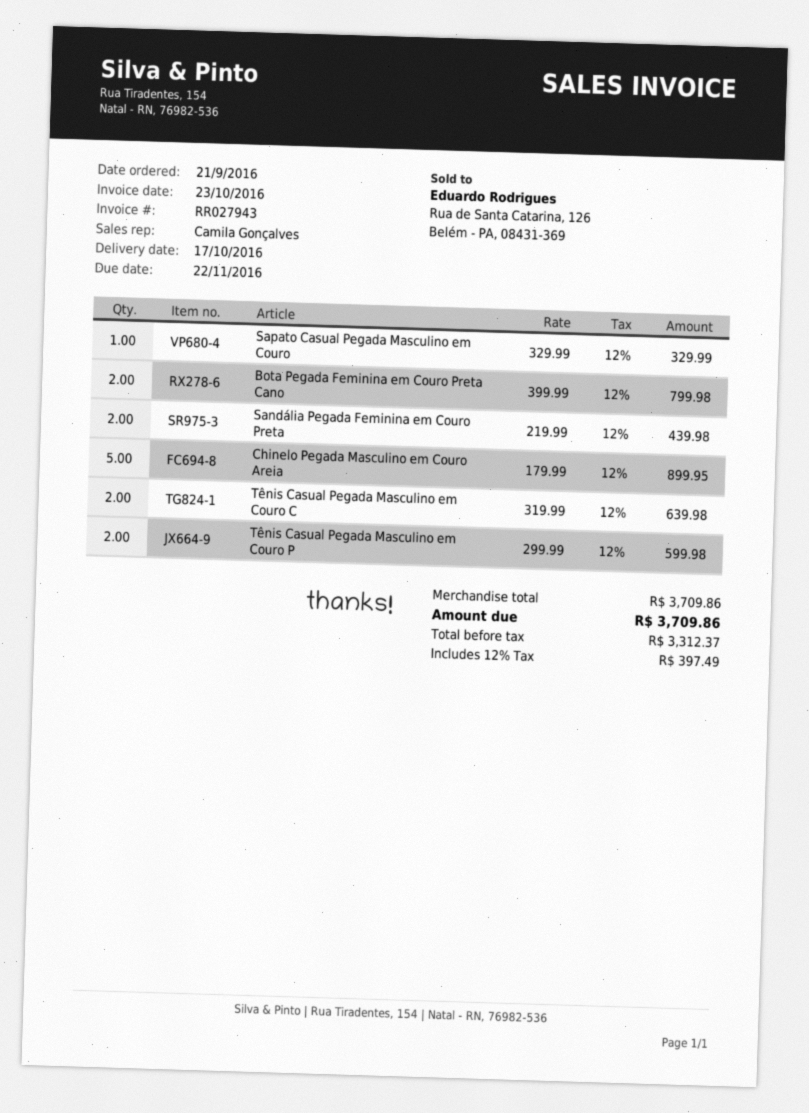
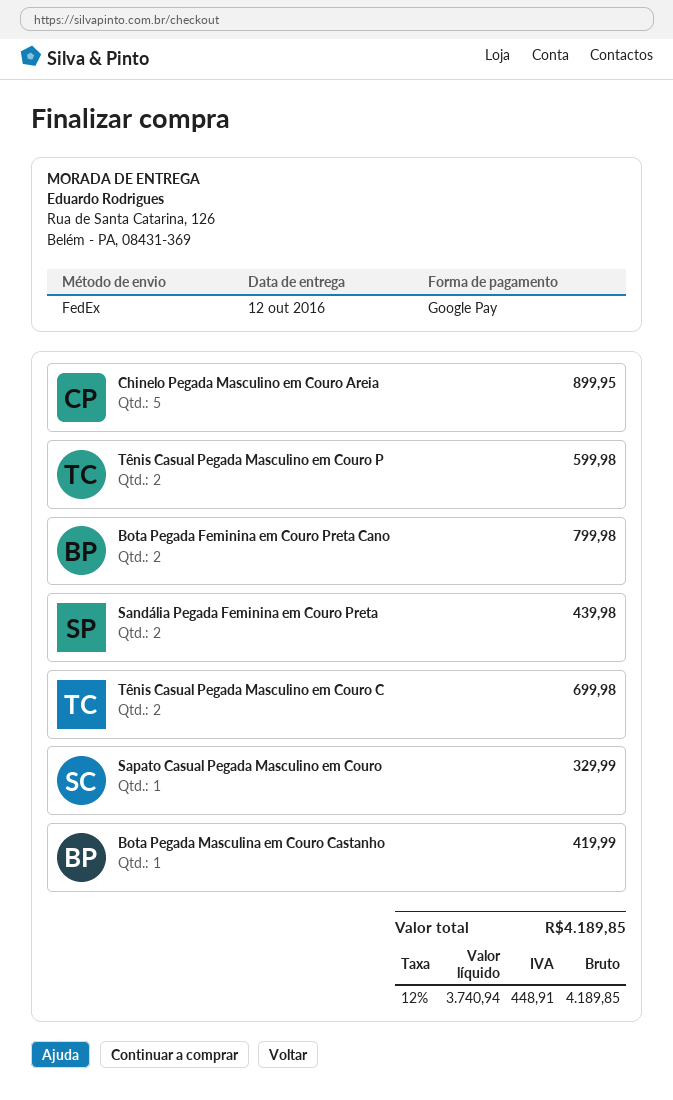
delivery date: 2016-10-17 -> 2016-10-12
Tênis Casual Pegada Masculino em Couro C: 2 for 639.98 -> 2 for 699.98
Bota Pegada Masculina em Couro Castanho: none -> 1 for 419.99
net: 3312.37 -> 3740.94
tax: 12% = 397.49 -> 12% = 448.91
total: 3709.86 -> 4189.85

